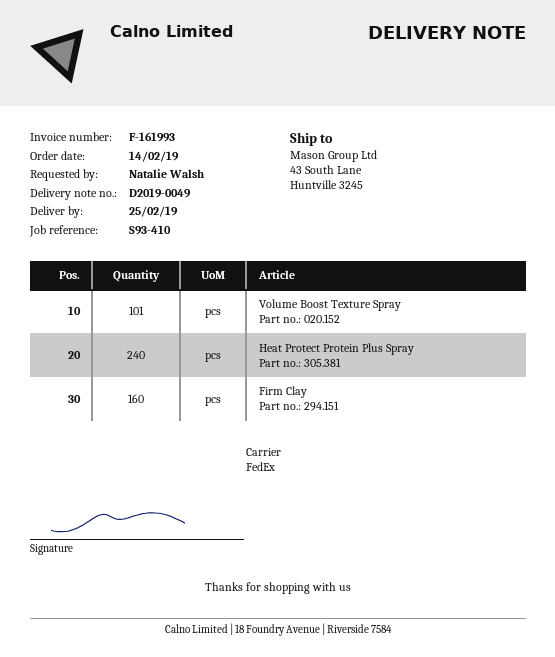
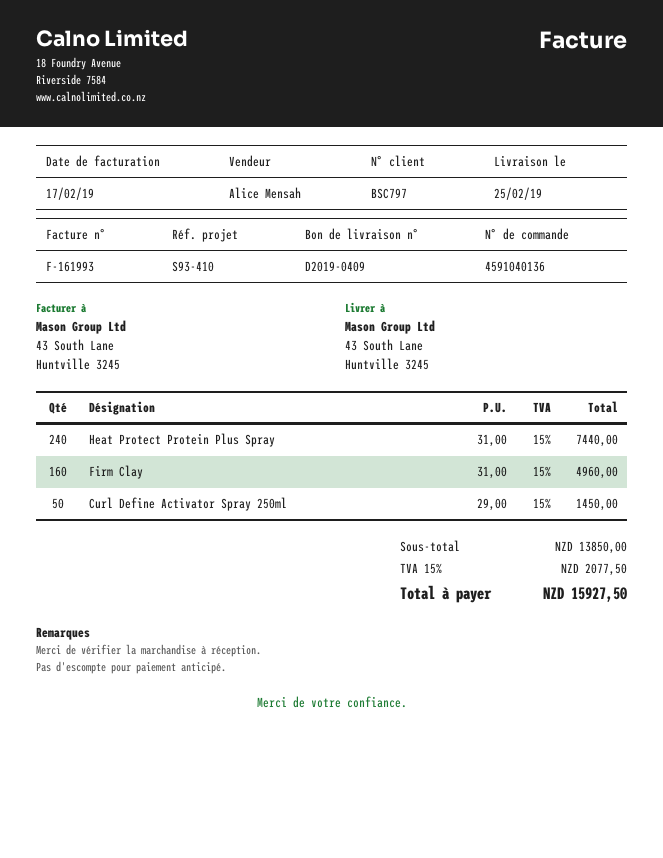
delivery note number: D2019-0049 -> D2019-0409
Volume Boost Texture Spray: 101 -> none
Curl Define Activator Spray 250ml: none -> 50

